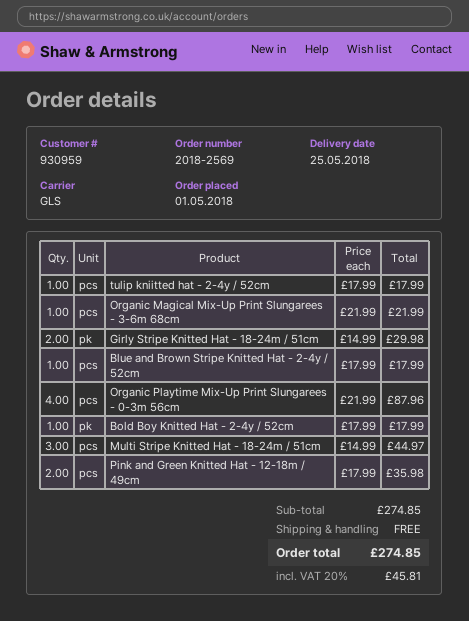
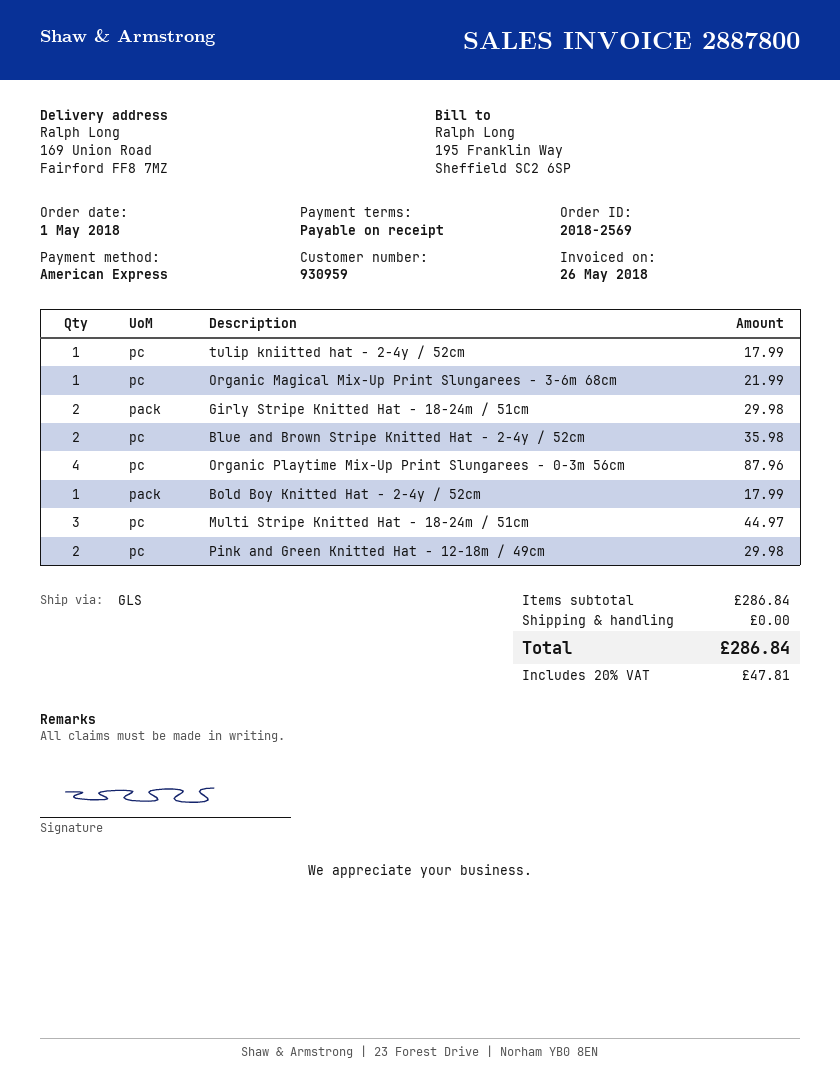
Blue and Brown Stripe Knitted Hat - 2-4y / 52cm: 1 for 17.99 -> 2 for 35.98
Pink and Green Knitted Hat - 12-18m / 49cm: 2 for 35.98 -> 2 for 29.98
subtotal: 274.85 -> 286.84
tax: 20% = 45.81 -> 20% = 47.81
total: 274.85 -> 286.84

